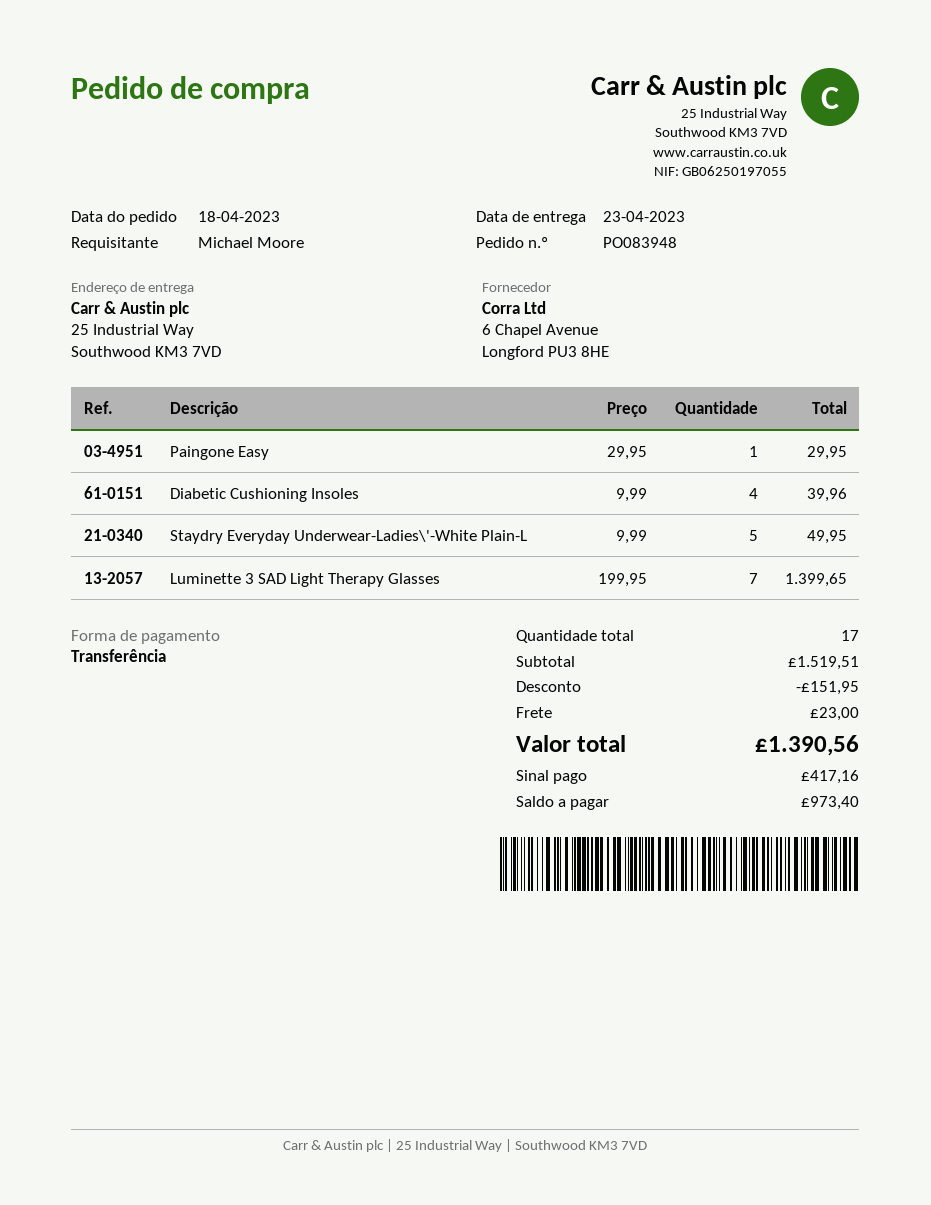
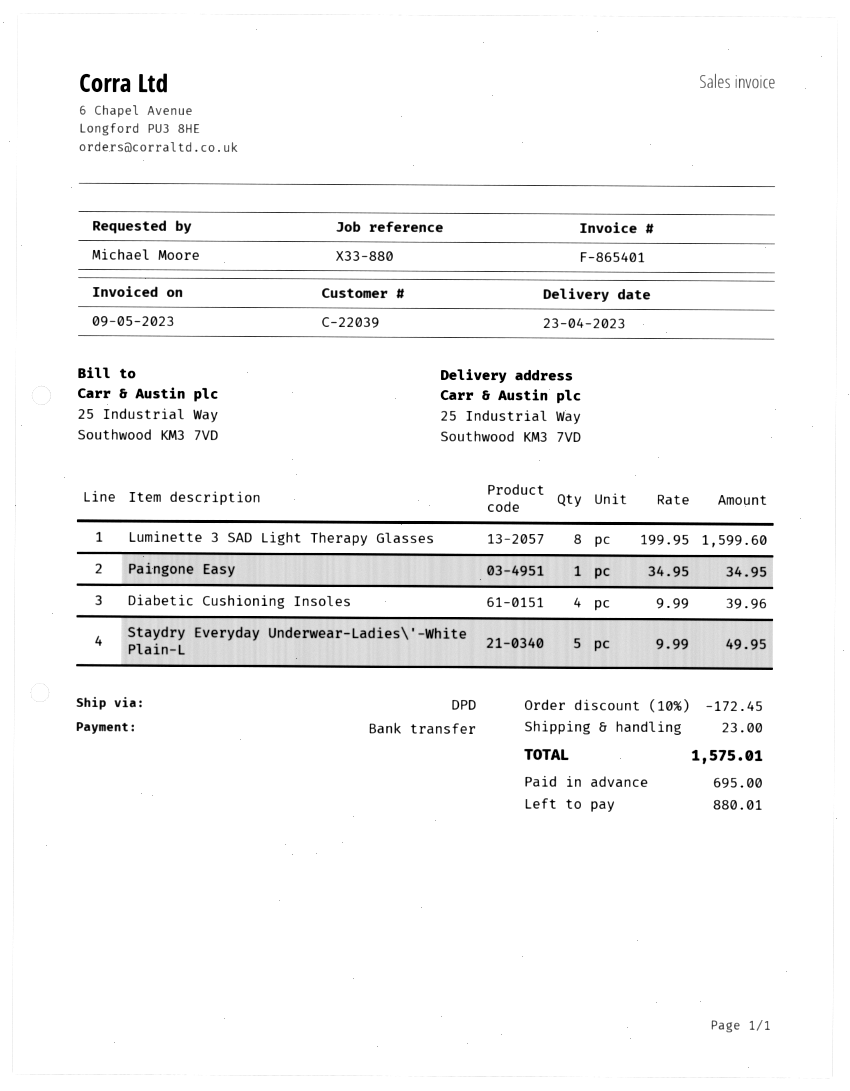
Paingone Easy: 1 x 29.95 = 29.95 -> 1 x 34.95 = 34.95
Luminette 3 SAD Light Therapy Glasses: 7 x 199.95 = 1399.65 -> 8 x 199.95 = 1599.60
discount: 151.95 -> 172.45
total: 1390.56 -> 1575.01
deposit: 417.16 -> 695.00
balance: 973.40 -> 880.01

